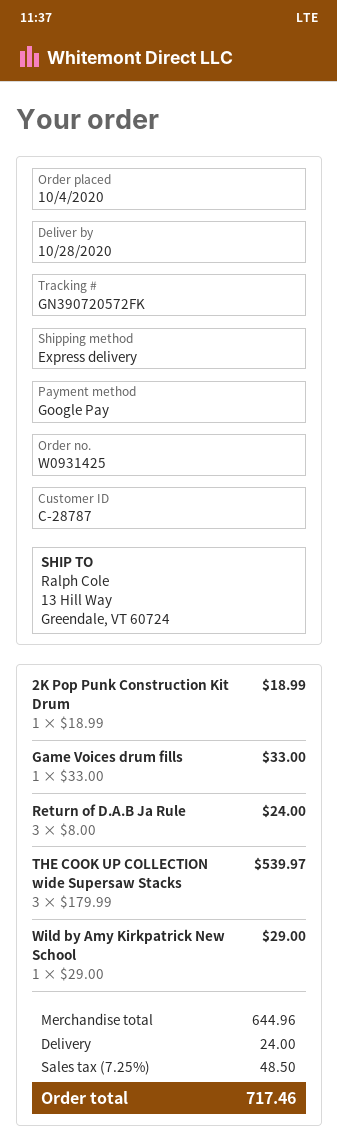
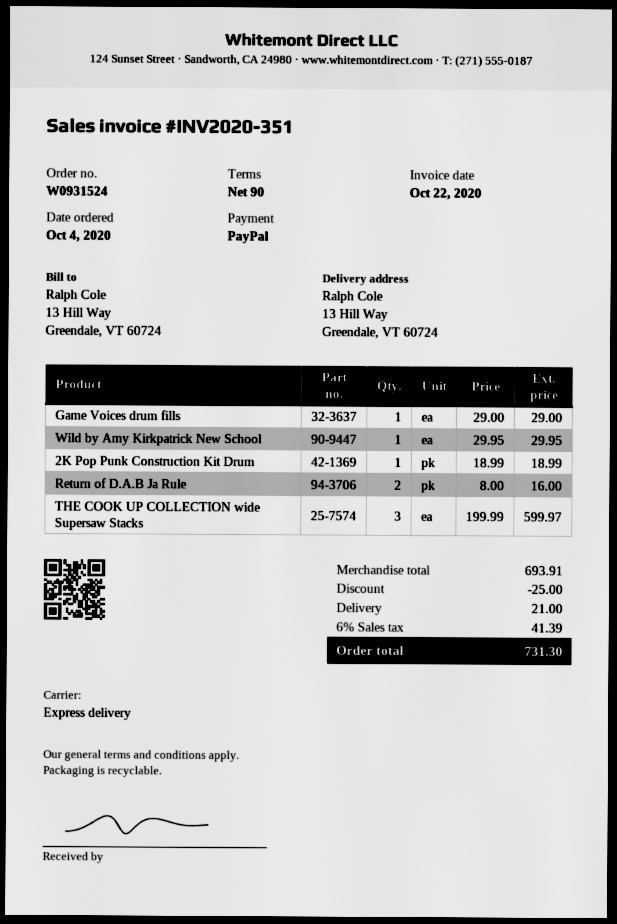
order number: W0931425 -> W0931524
payment method: Google Pay -> PayPal
Game Voices drum fills: 1 x 33.00 = 33.00 -> 1 x 29.00 = 29.00
Return of D.A.B Ja Rule: 3 x 8.00 = 24.00 -> 2 x 8.00 = 16.00
THE COOK UP COLLECTION wide Supersaw Stacks: 3 x 179.99 = 539.97 -> 3 x 199.99 = 599.97
Wild by Amy Kirkpatrick New School: 1 x 29.00 = 29.00 -> 1 x 29.95 = 29.95
subtotal: 644.96 -> 693.91
discount: none -> 25.00
shipping: 24.00 -> 21.00
tax: 7.25% = 48.50 -> 6% = 41.39
total: 717.46 -> 731.30

